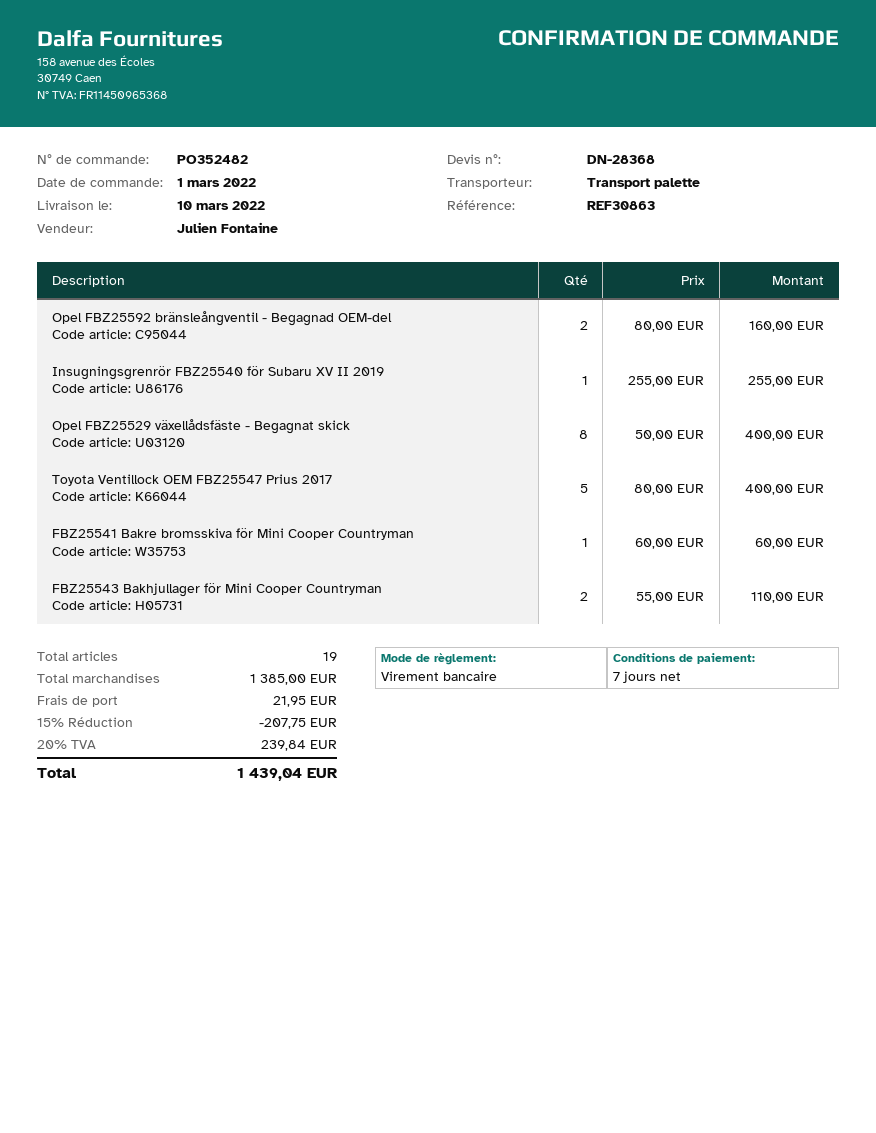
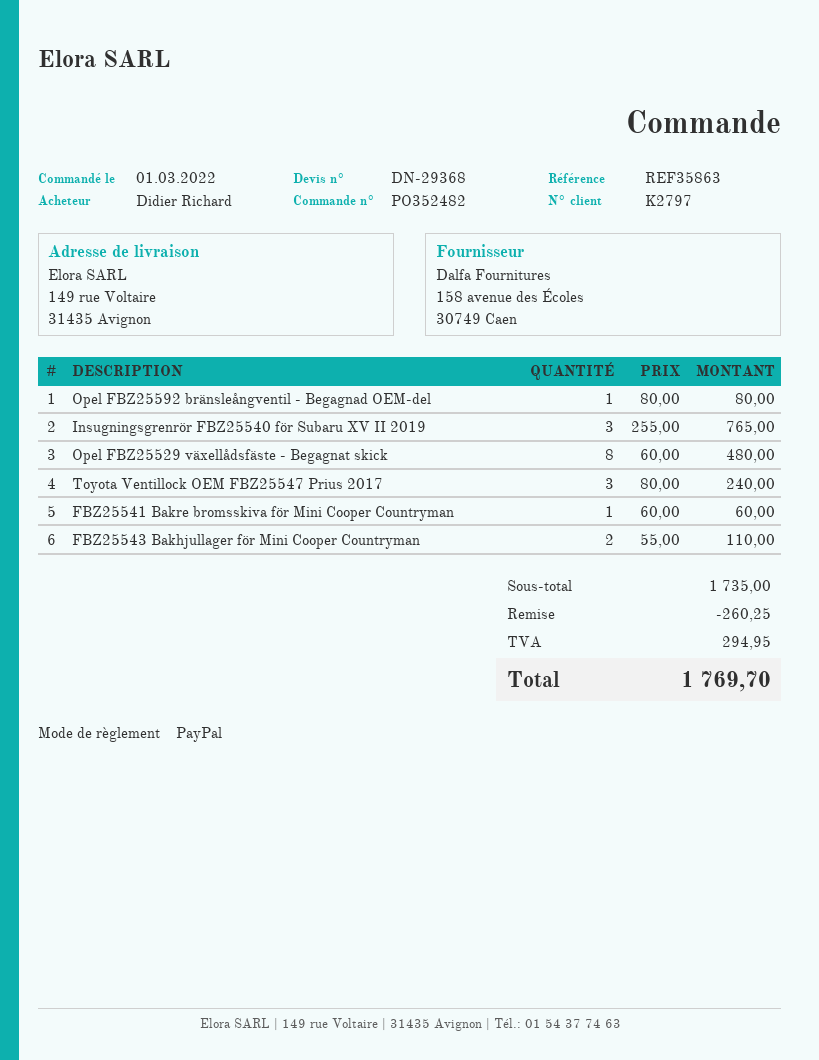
quote number: DN-28368 -> DN-29368
reference: REF30863 -> REF35863
payment method: bank transfer -> PayPal
Opel FBZ25592 bränsleångventil - Begagnad OEM-del: 2 x 80.00 = 160.00 -> 1 x 80.00 = 80.00
Insugningsgrenrör FBZ25540 för Subaru XV II 2019: 1 x 255.00 = 255.00 -> 3 x 255.00 = 765.00
Opel FBZ25529 växellådsfäste - Begagnat skick: 8 x 50.00 = 400.00 -> 8 x 60.00 = 480.00
Toyota Ventillock OEM FBZ25547 Prius 2017: 5 x 80.00 = 400.00 -> 3 x 80.00 = 240.00
subtotal: 1385.00 -> 1735.00
discount: 207.75 -> 260.25
shipping: 21.95 -> none
tax: 239.84 -> 294.95
total: 1439.04 -> 1769.70

